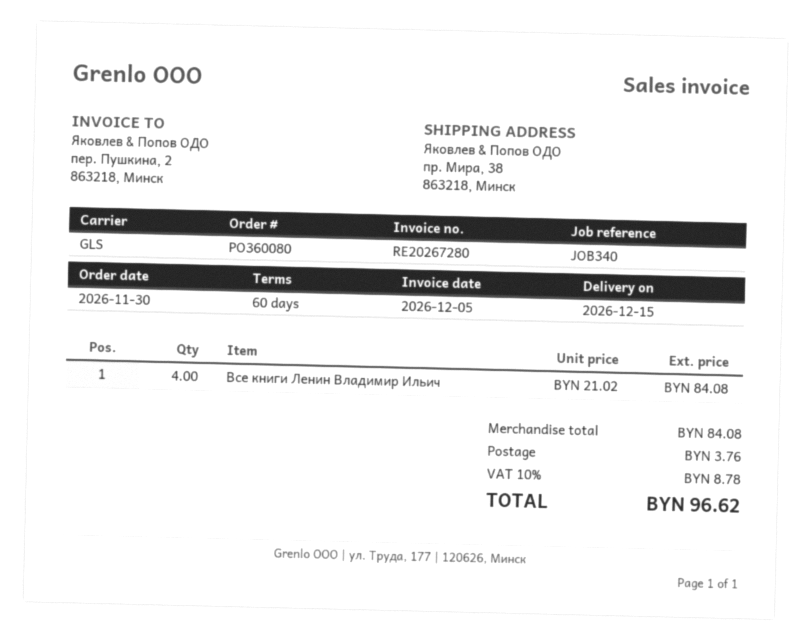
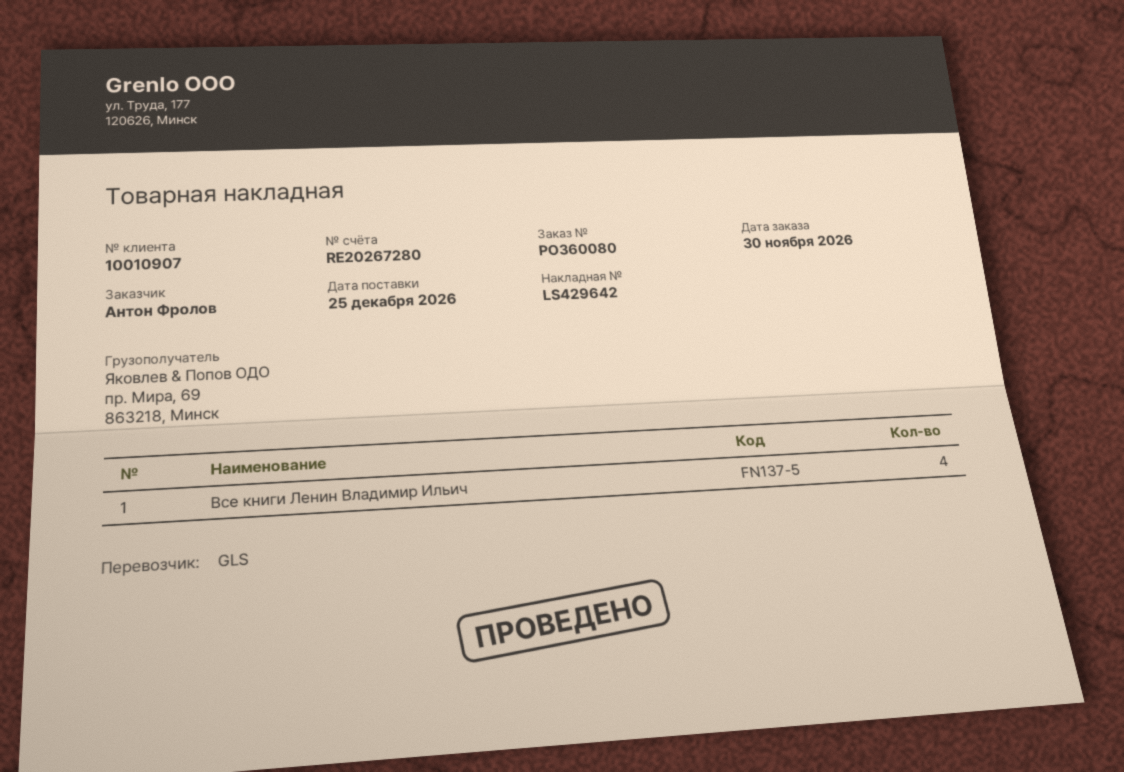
delivery date: 2026-12-15 -> 2026-12-25
ship to: пр. Мира, 38, 863218, Минск -> пр. Мира, 69, 863218, Минск

